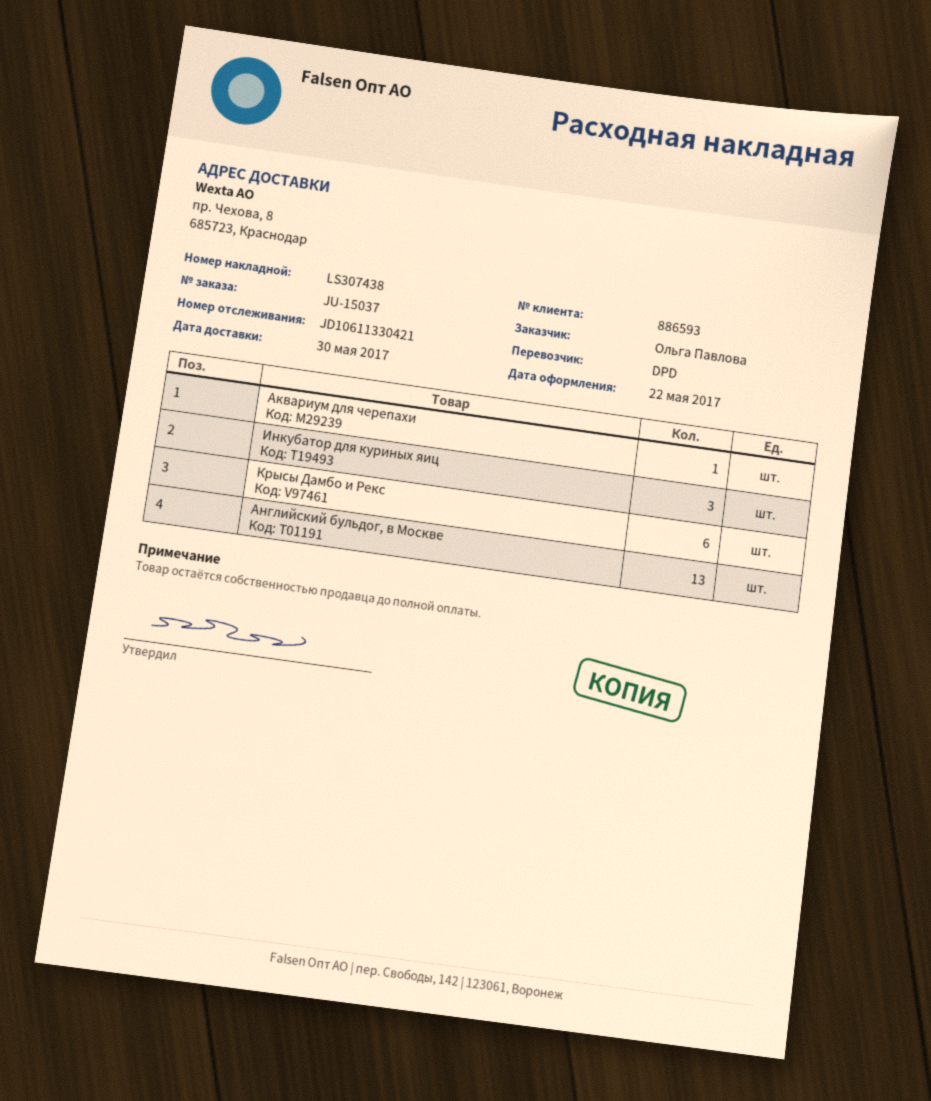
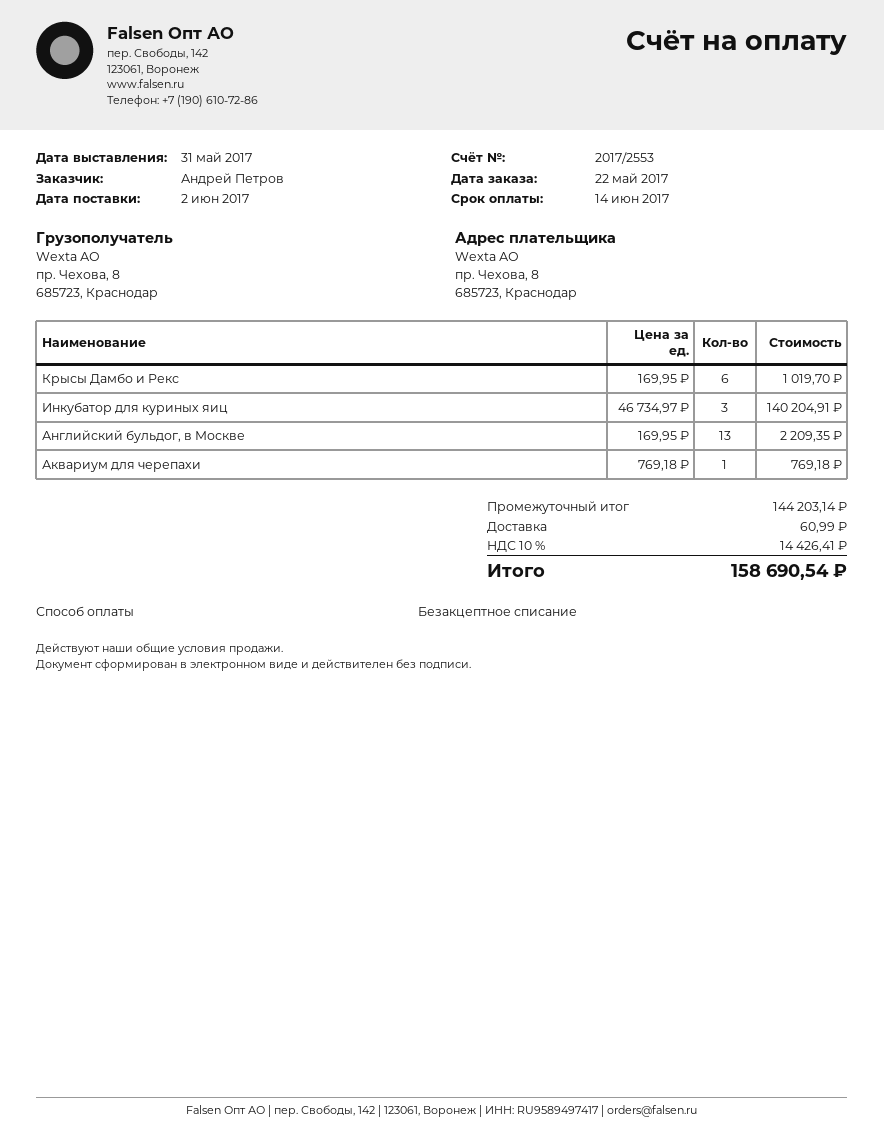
delivery date: 2017-05-30 -> 2017-06-02
ordered by: Ольга Павлова -> Андрей Петров

